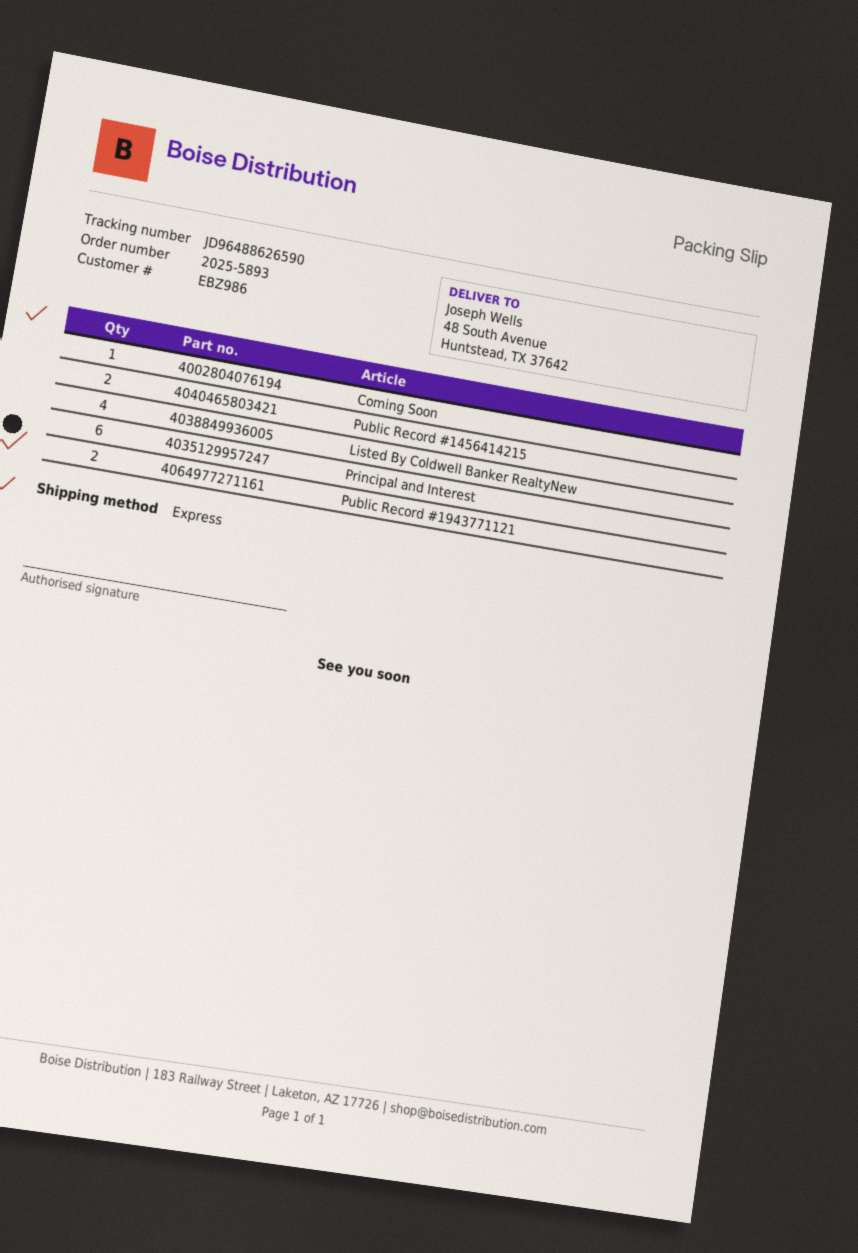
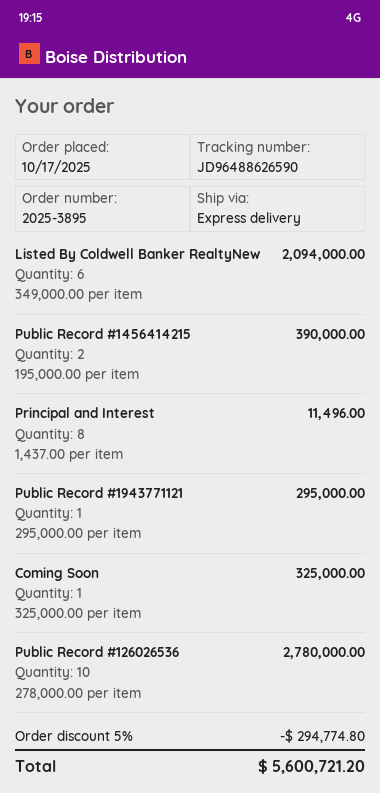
order number: 2025-5893 -> 2025-3895
Listed By Coldwell Banker RealtyNew: 4 -> 6
Principal and Interest: 6 -> 8
Public Record #1943771121: 2 -> 1
Public Record #126026536: none -> 10

